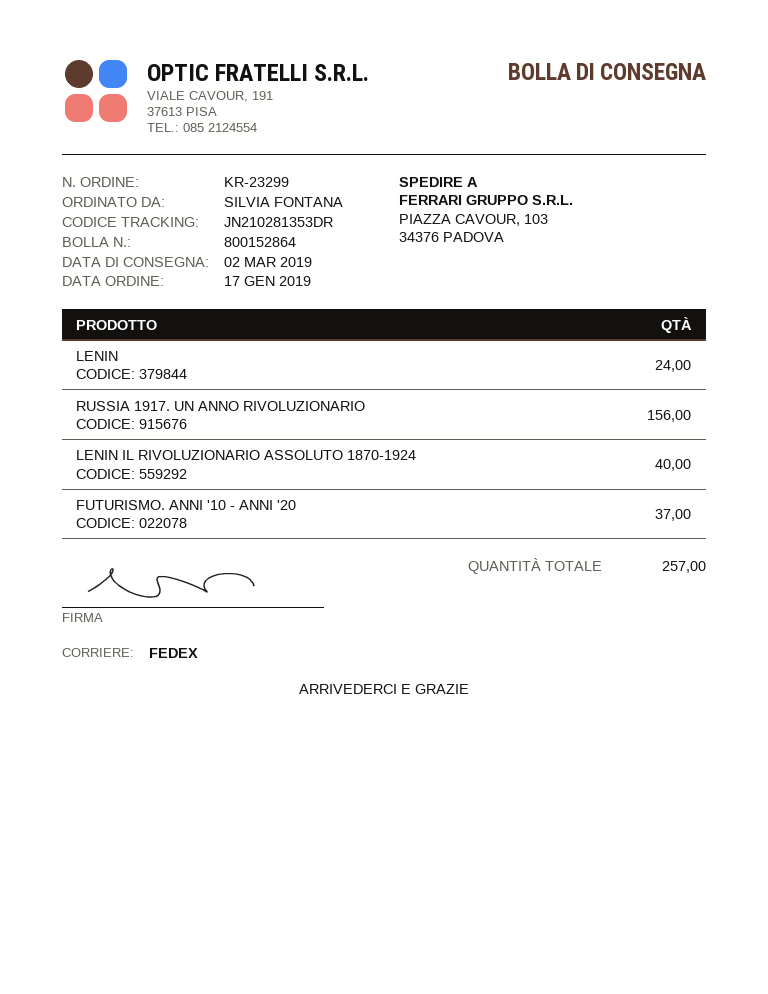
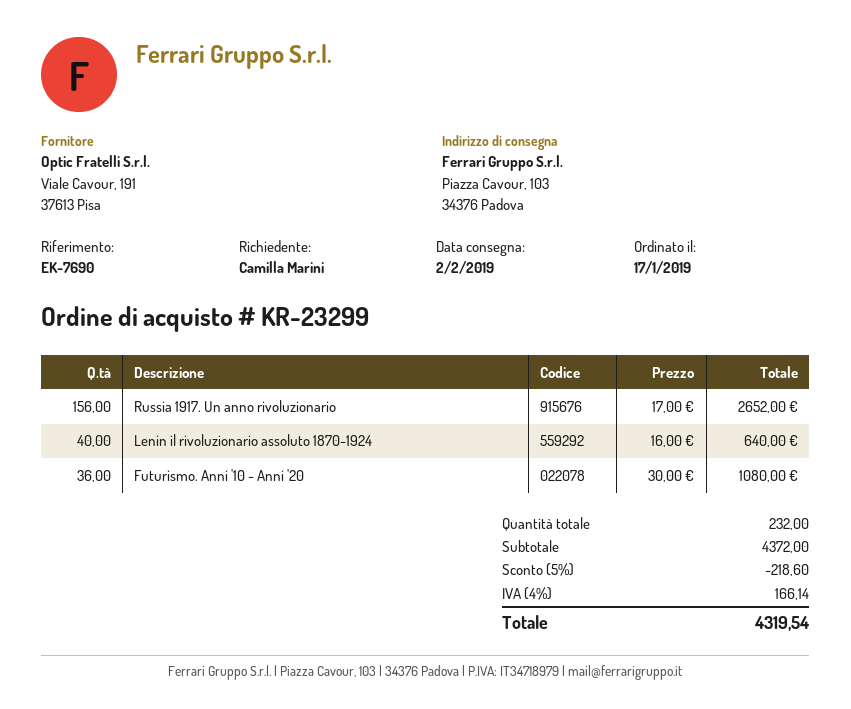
delivery date: 2019-03-02 -> 2019-02-02
ordered by: SILVIA FONTANA -> Camilla Marini
LENIN: 24 -> none
FUTURISMO. ANNI '10 - ANNI '20: 37 -> 36
total quantity: 257 -> 232

